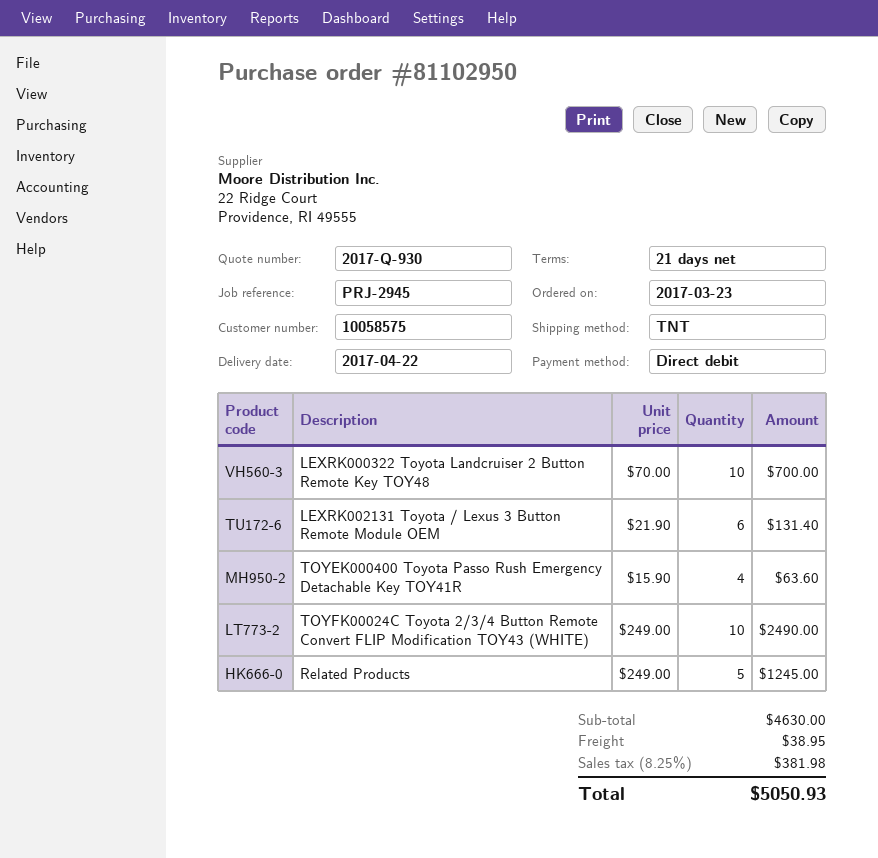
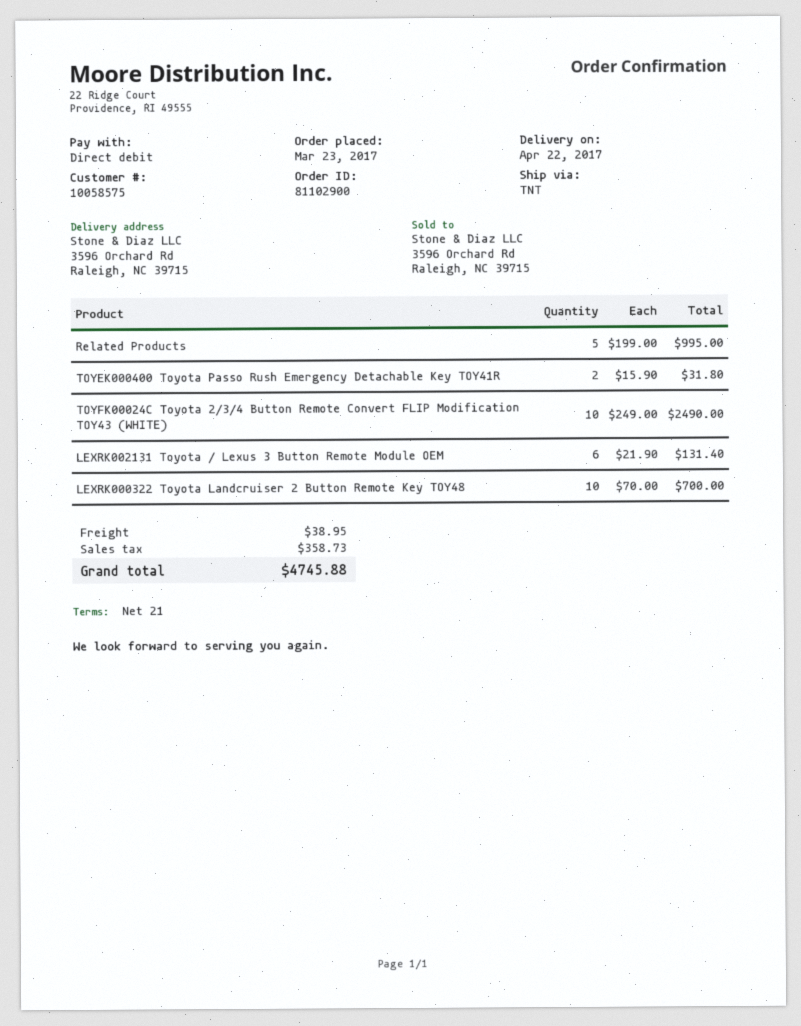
order number: 81102950 -> 81102900
TOYEK000400 Toyota Passo Rush Emergency Detachable Key TOY41R: 4 x 15.90 = 63.60 -> 2 x 15.90 = 31.80
Related Products: 5 x 249.00 = 1245.00 -> 5 x 199.00 = 995.00
tax: 381.98 -> 358.73
total: 5050.93 -> 4745.88

